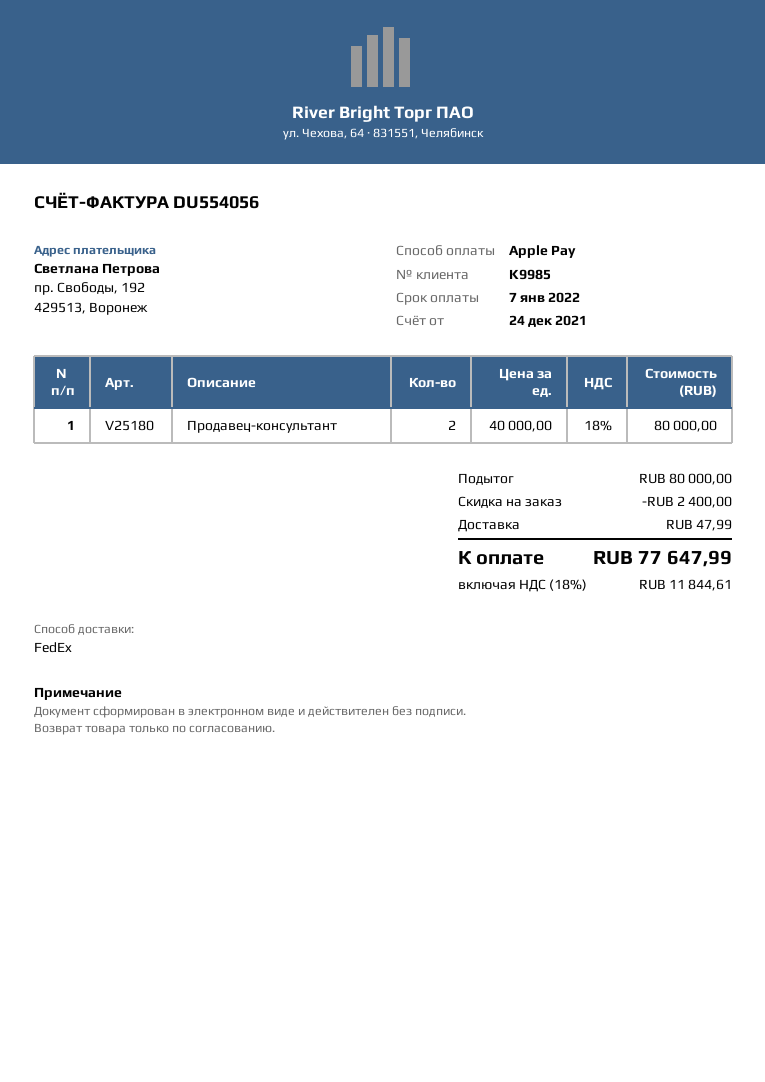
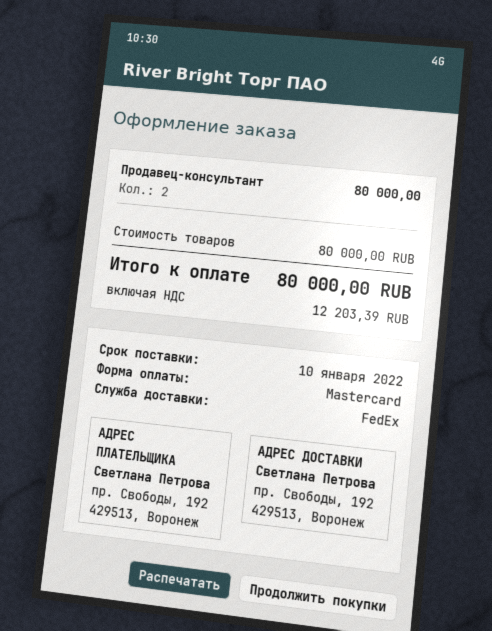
payment method: Apple Pay -> Mastercard
discount: 2400.00 -> none
shipping: 47.99 -> none
tax: 11844.61 -> 12203.39
total: 77647.99 -> 80000.00

